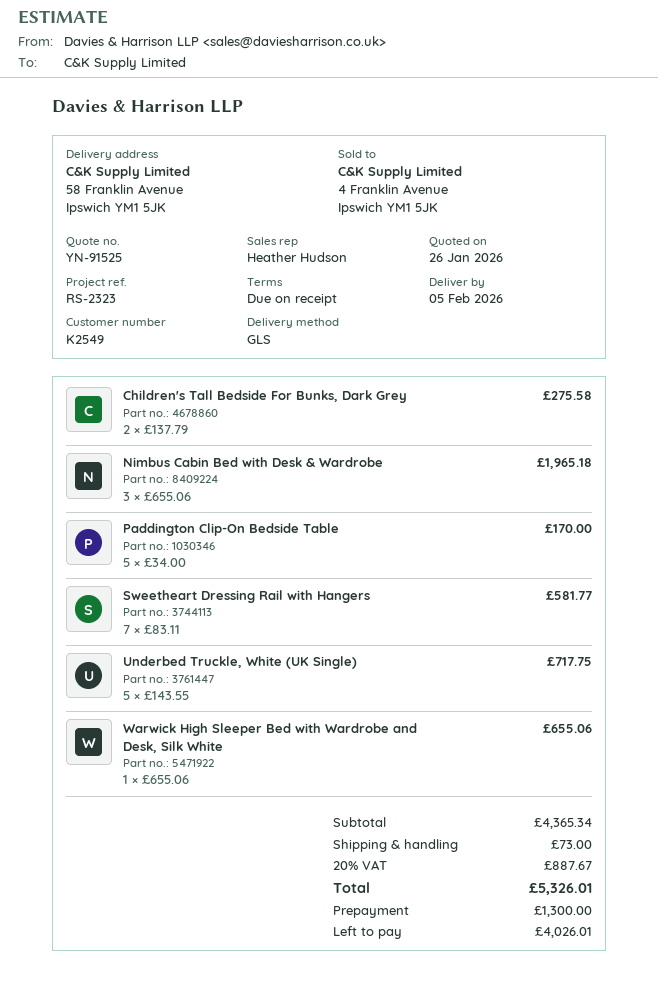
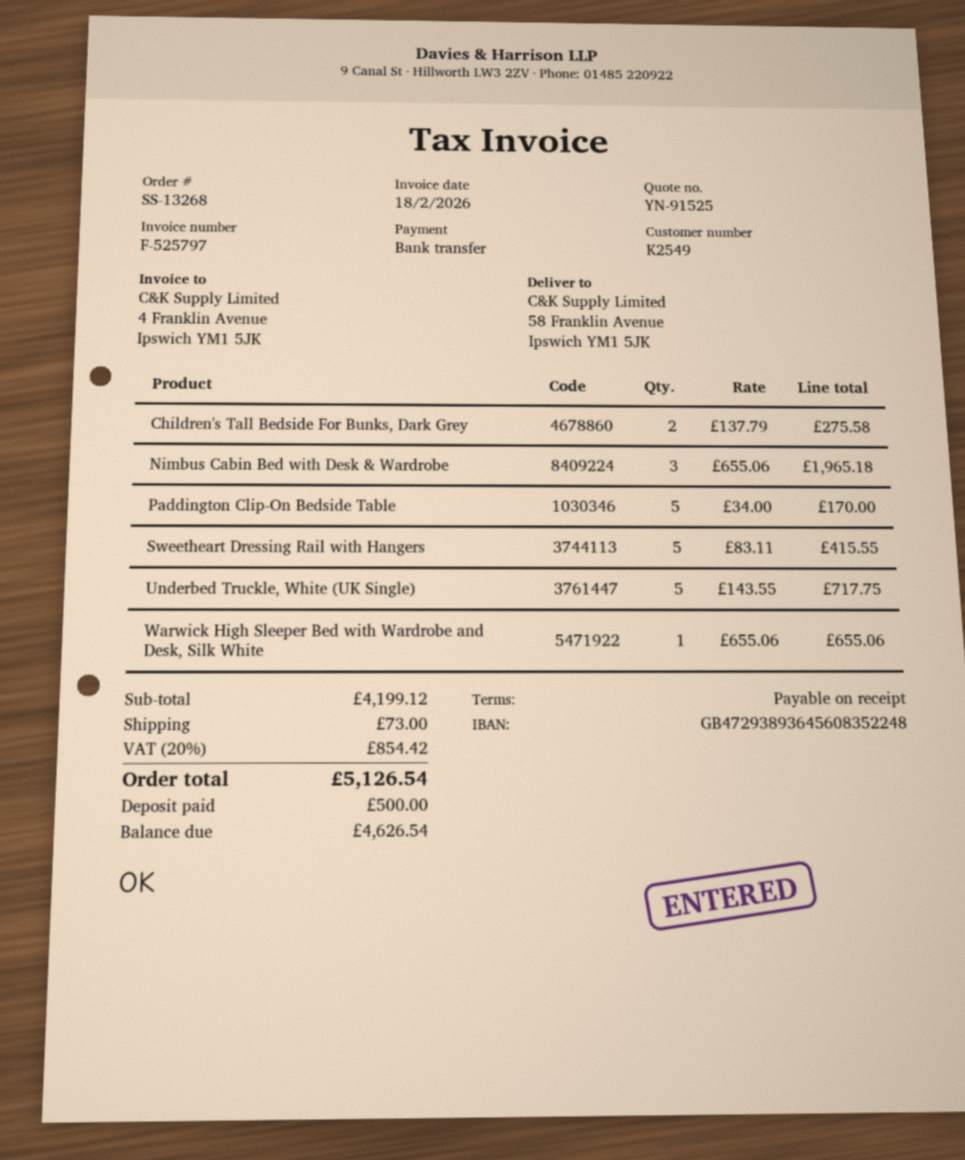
Sweetheart Dressing Rail with Hangers: 7 x 83.11 = 581.77 -> 5 x 83.11 = 415.55
subtotal: 4365.34 -> 4199.12
tax: 20% = 887.67 -> 20% = 854.42
total: 5326.01 -> 5126.54
deposit: 1300.00 -> 500.00
balance: 4026.01 -> 4626.54

